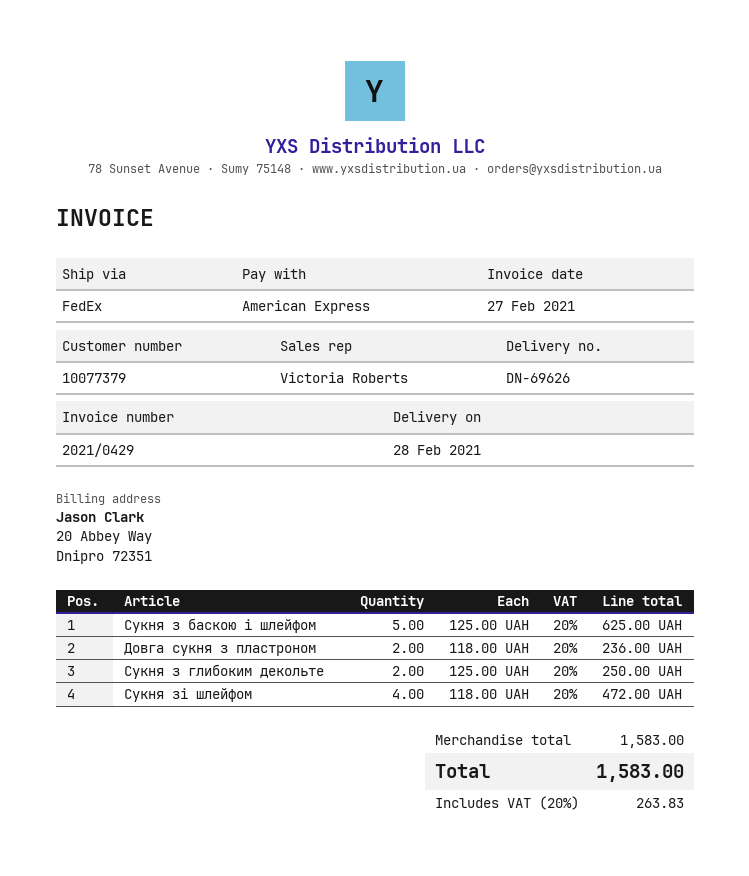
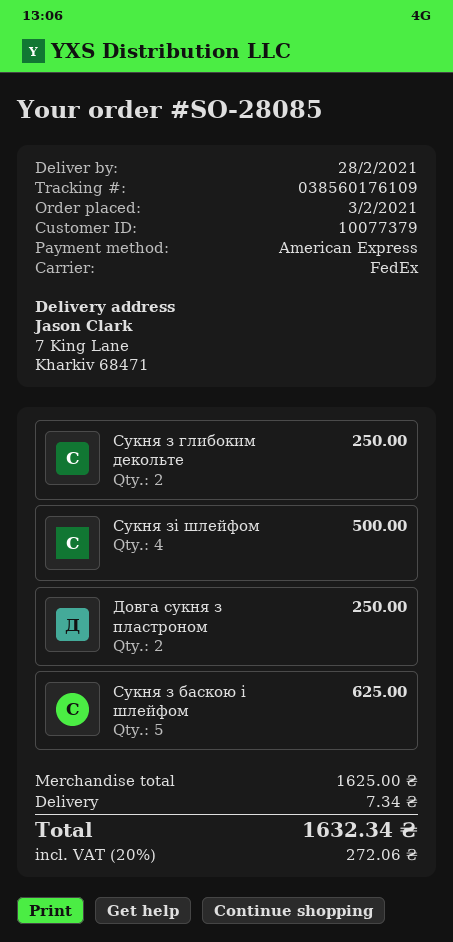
Довга сукня з пластроном: 2 for 236.00 -> 2 for 250.00
Сукня зі шлейфом: 4 for 472.00 -> 4 for 500.00
subtotal: 1583.00 -> 1625.00
shipping: none -> 7.34
tax: 20% = 263.83 -> 20% = 272.06
total: 1583.00 -> 1632.34

